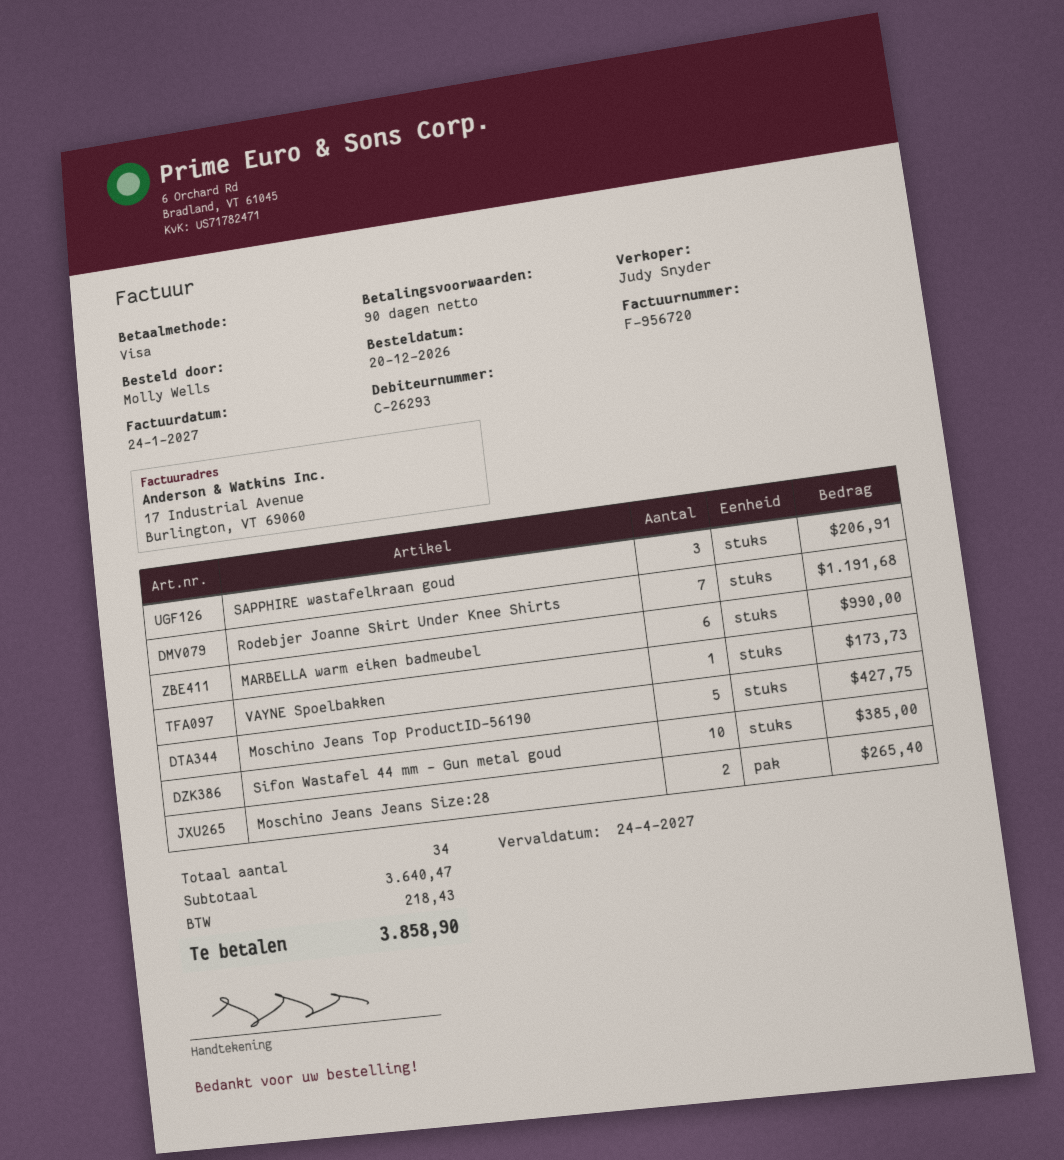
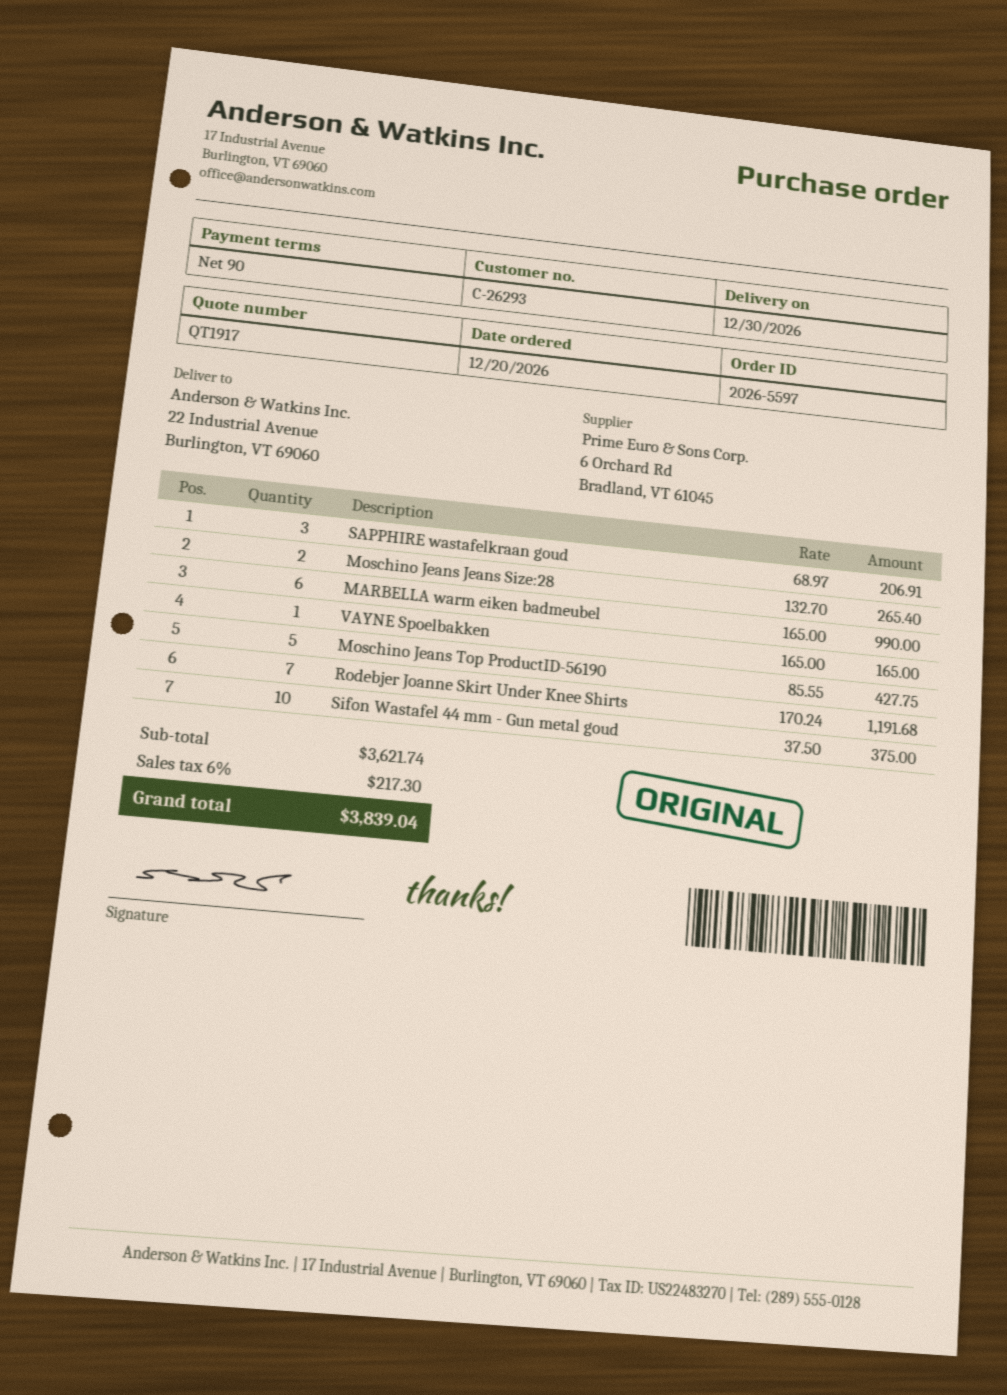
VAYNE Spoelbakken: 1 for 173.73 -> 1 for 165.00
Sifon Wastafel 44 mm - Gun metal goud: 10 for 385.00 -> 10 for 375.00
subtotal: 3640.47 -> 3621.74
tax: 218.43 -> 217.30
total: 3858.90 -> 3839.04

